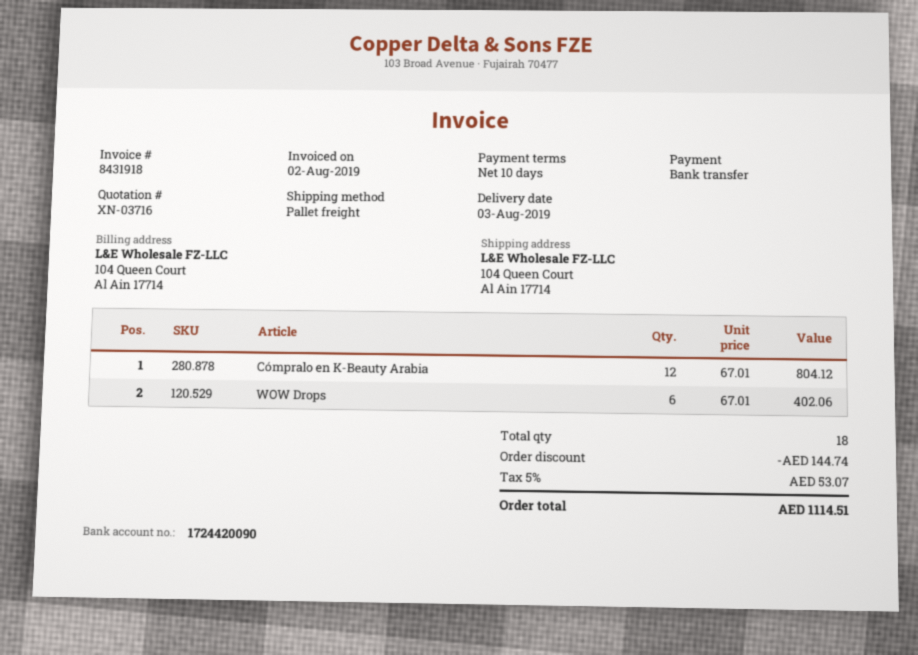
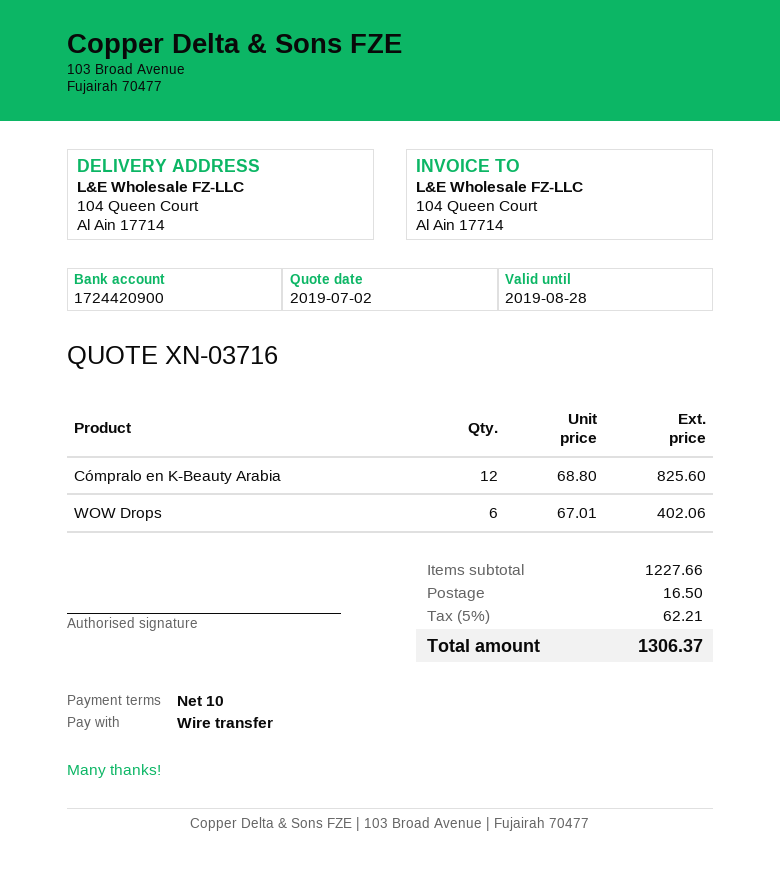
bank account: 1724420090 -> 1724420900
Cómpralo en K-Beauty Arabia: 12 x 67.01 = 804.12 -> 12 x 68.80 = 825.60
discount: 144.74 -> none
shipping: none -> 16.50
tax: 5% = 53.07 -> 5% = 62.21
total: 1114.51 -> 1306.37

